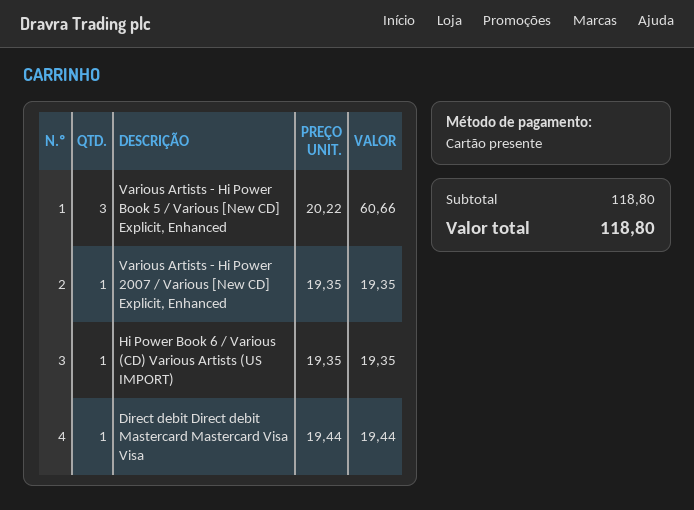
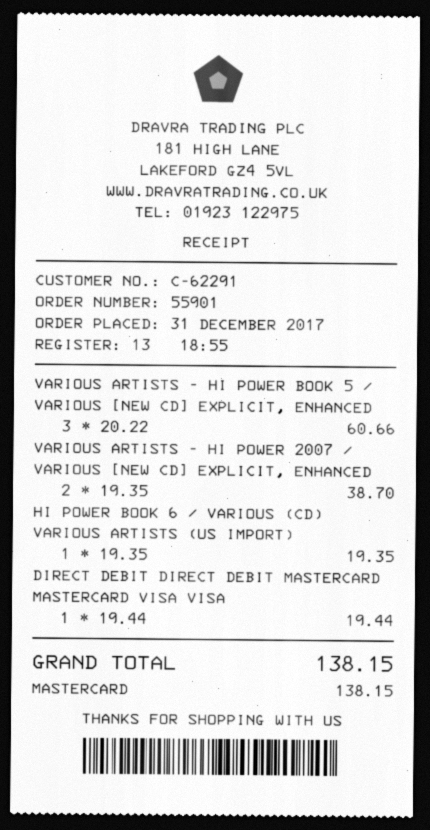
payment method: gift card -> Mastercard
Various Artists - Hi Power 2007 / Various [New CD] Explicit, Enhanced: 1 x 19.35 = 19.35 -> 2 x 19.35 = 38.70
total: 118.80 -> 138.15

